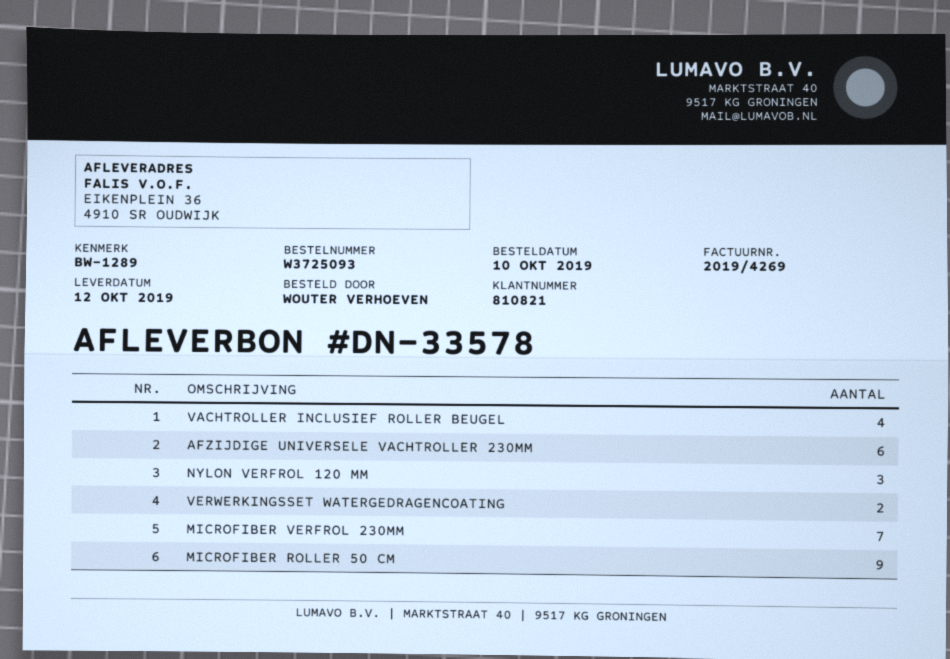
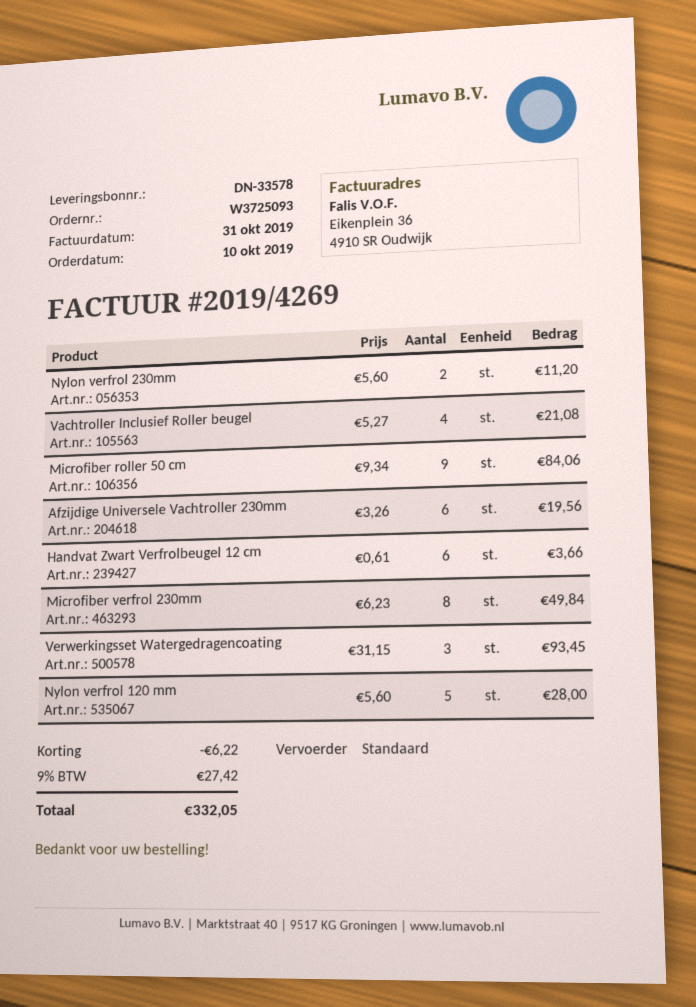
NYLON VERFROL 120 MM: 3 -> 5
VERWERKINGSSET WATERGEDRAGENCOATING: 2 -> 3
MICROFIBER VERFROL 230MM: 7 -> 8
Nylon verfrol 230mm: none -> 2
Handvat Zwart Verfrolbeugel 12 cm: none -> 6

